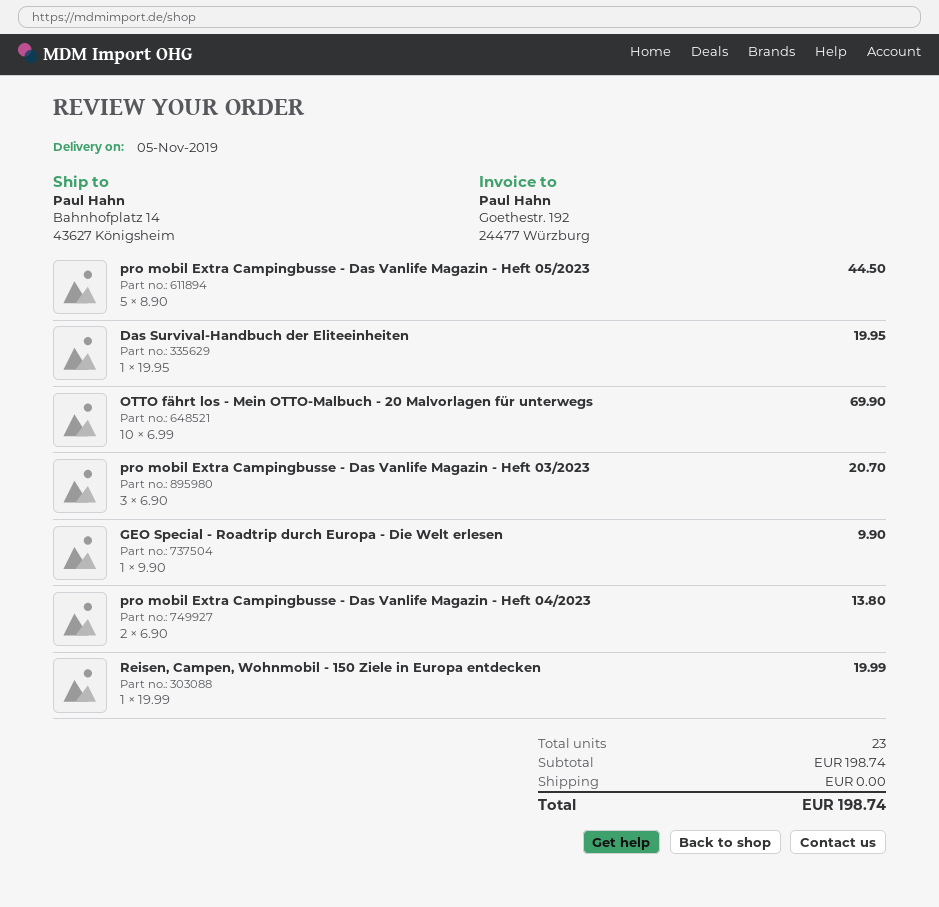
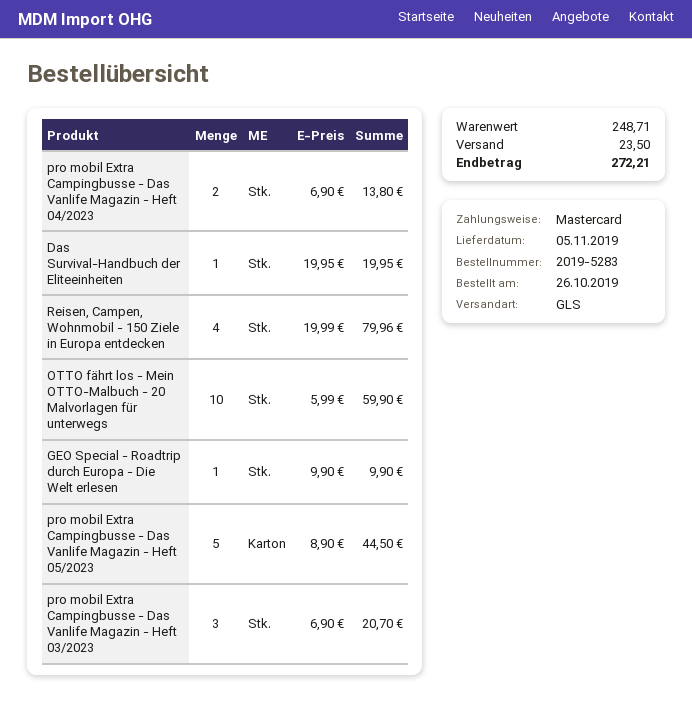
OTTO fährt los - Mein OTTO-Malbuch - 20 Malvorlagen für unterwegs: 10 x 6.99 = 69.90 -> 10 x 5.99 = 59.90
Reisen, Campen, Wohnmobil - 150 Ziele in Europa entdecken: 1 x 19.99 = 19.99 -> 4 x 19.99 = 79.96
subtotal: 198.74 -> 248.71
shipping: 0.00 -> 23.50
total: 198.74 -> 272.21

